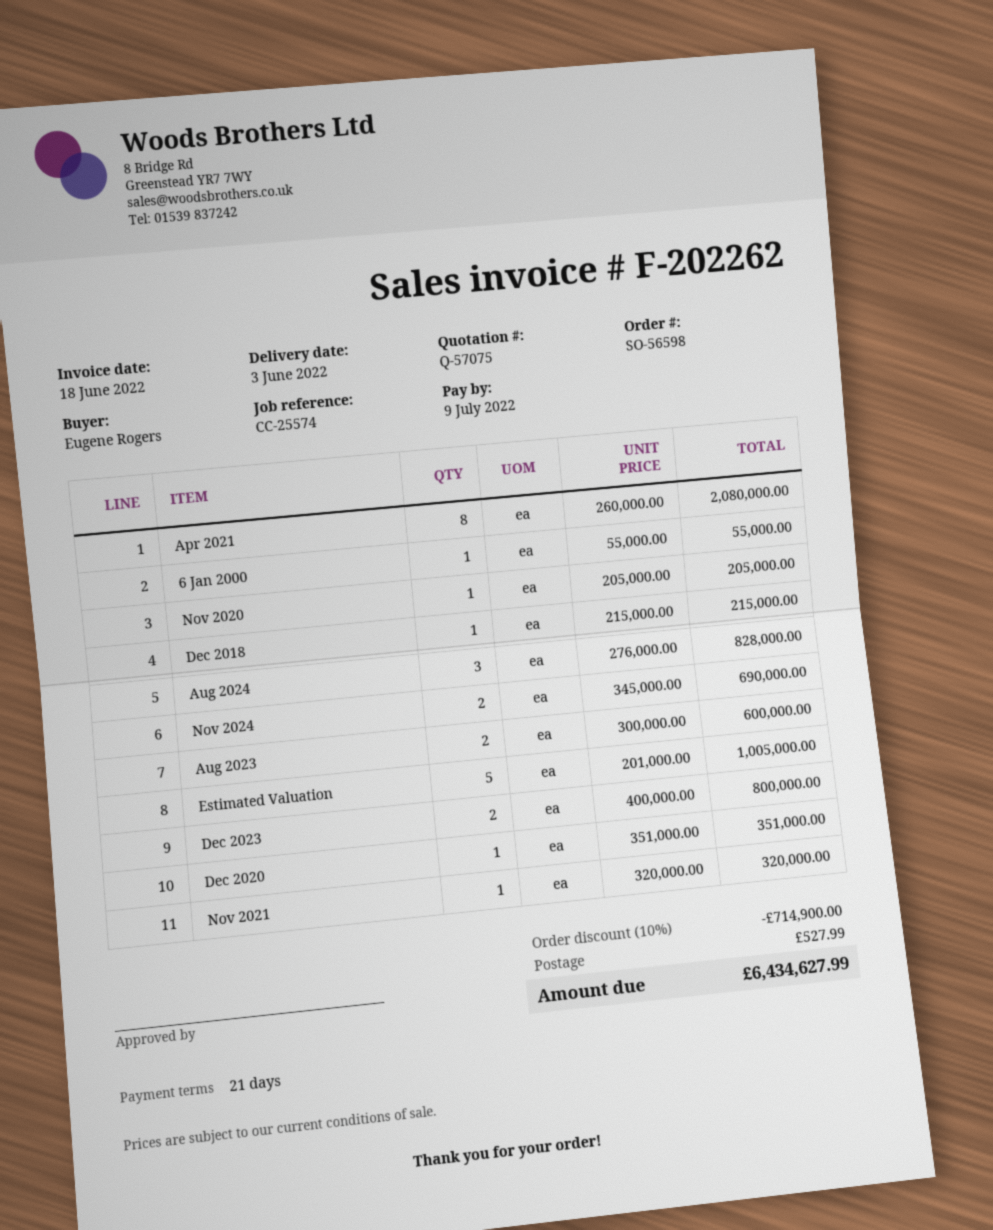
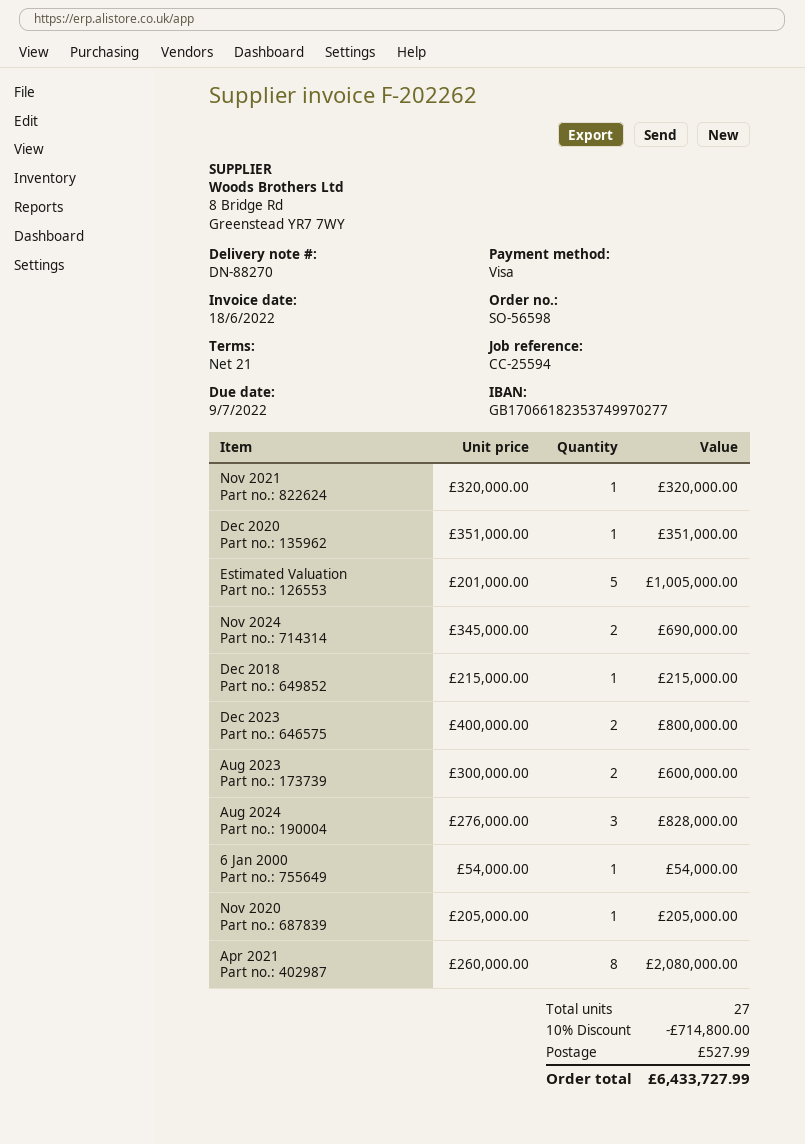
reference: CC-25574 -> CC-25594
6 Jan 2000: 1 x 55000.00 = 55000.00 -> 1 x 54000.00 = 54000.00
discount: 10% = 714900.00 -> 10% = 714800.00
total: 6434627.99 -> 6433727.99

